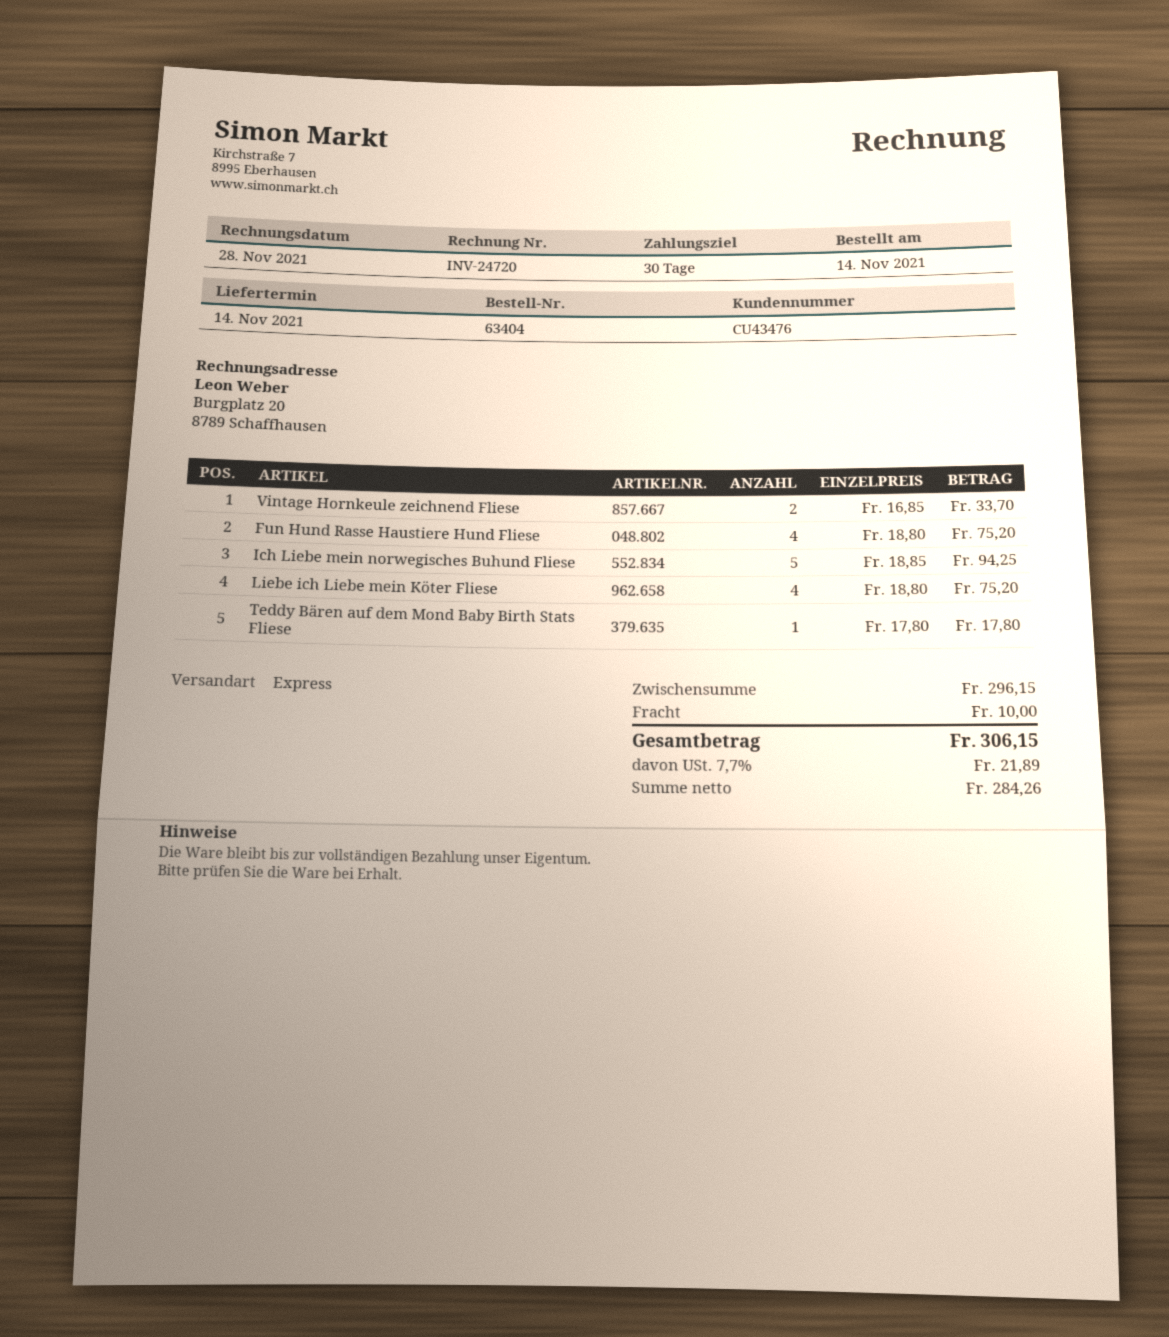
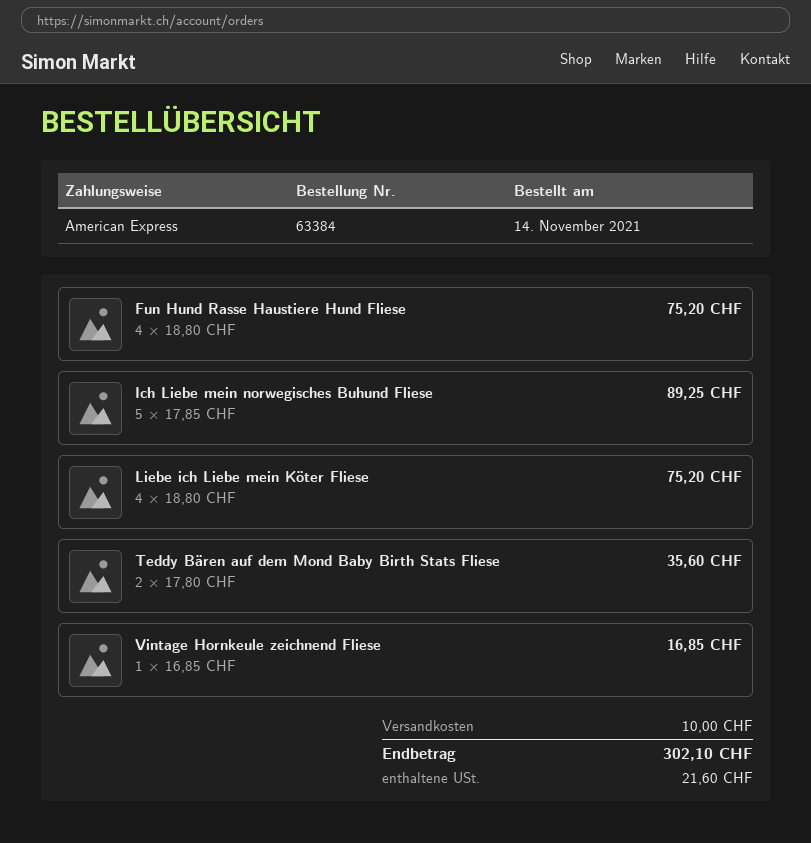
order number: 63404 -> 63384
Vintage Hornkeule zeichnend Fliese: 2 x 16.85 = 33.70 -> 1 x 16.85 = 16.85
Ich Liebe mein norwegisches Buhund Fliese: 5 x 18.85 = 94.25 -> 5 x 17.85 = 89.25
Teddy Bären auf dem Mond Baby Birth Stats Fliese: 1 x 17.80 = 17.80 -> 2 x 17.80 = 35.60
tax: 21.89 -> 21.60
total: 306.15 -> 302.10

